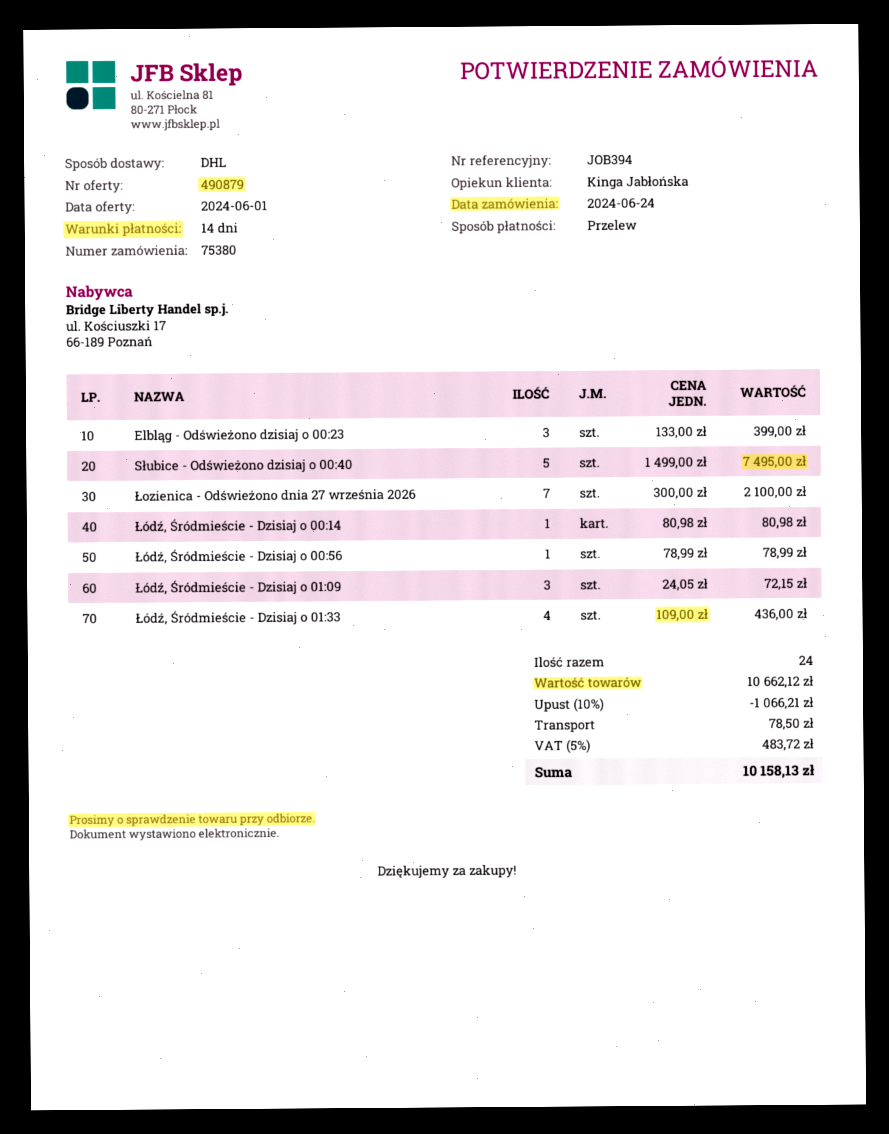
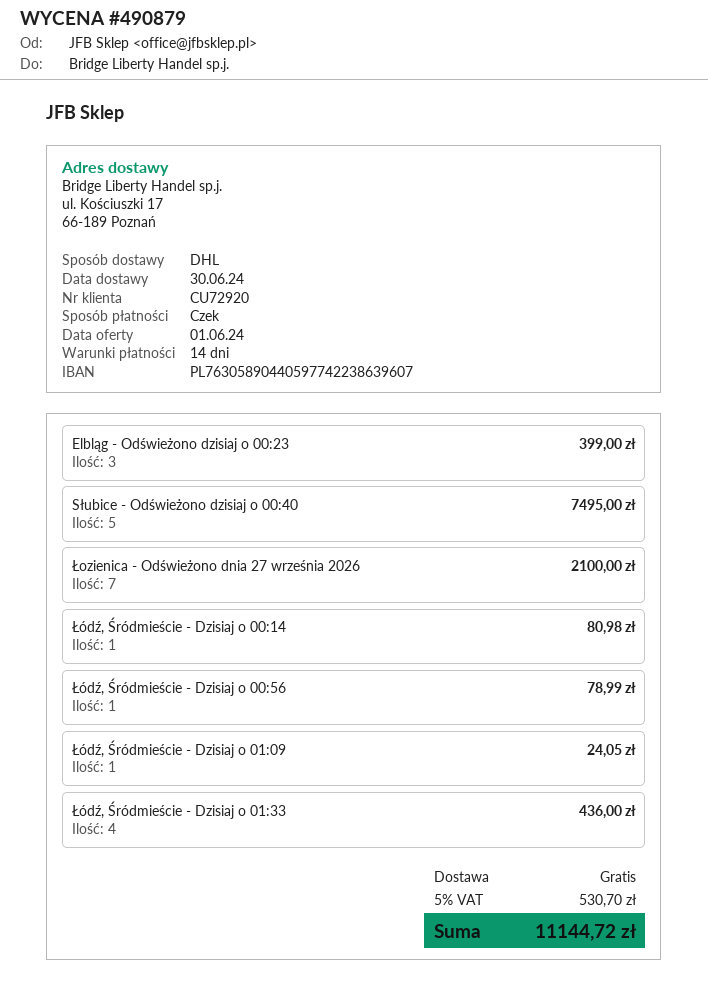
payment method: bank transfer -> cheque
Łódź, Śródmieście - Dzisiaj o 01:09: 3 for 72.15 -> 1 for 24.05
discount: 10% = 1066.21 -> none
shipping: 78.50 -> 0.00
tax: 5% = 483.72 -> 5% = 530.70
total: 10158.13 -> 11144.72

